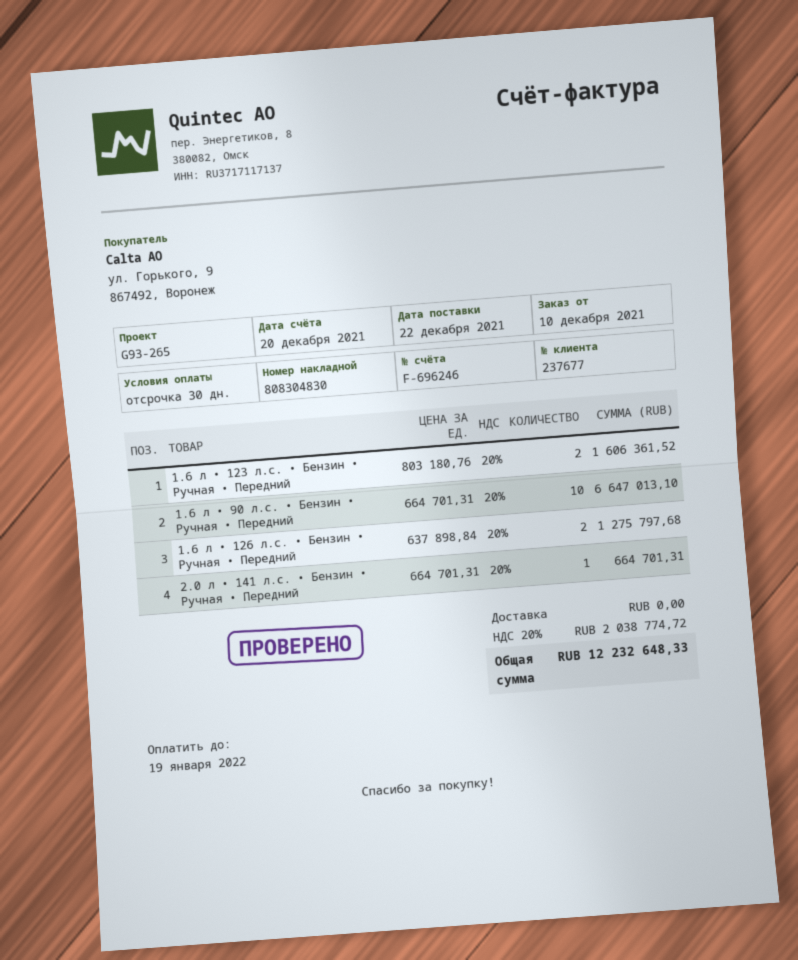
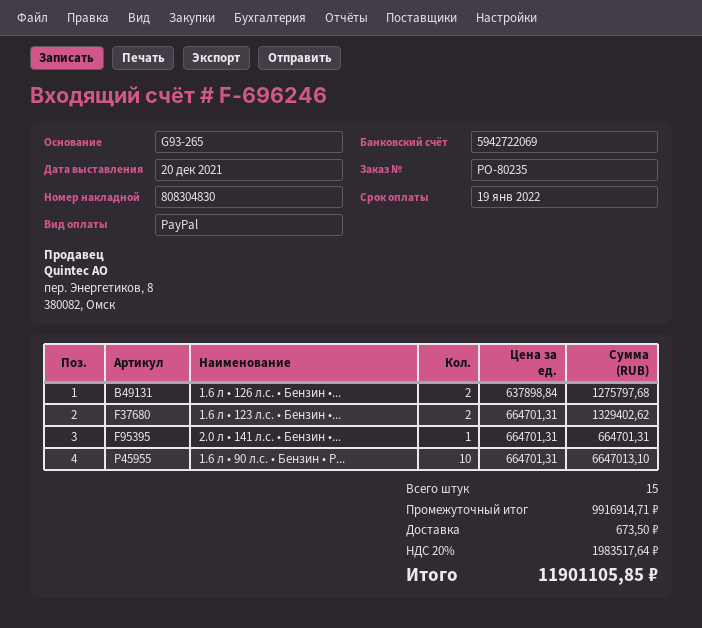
1.6 л • 123 л.с. • Бензин • Ручная • Передний: 2 x 803180.76 = 1606361.52 -> 2 x 664701.31 = 1329402.62
shipping: 0.00 -> 673.50
tax: 20% = 2038774.72 -> 20% = 1983517.64
total: 12232648.33 -> 11901105.85

